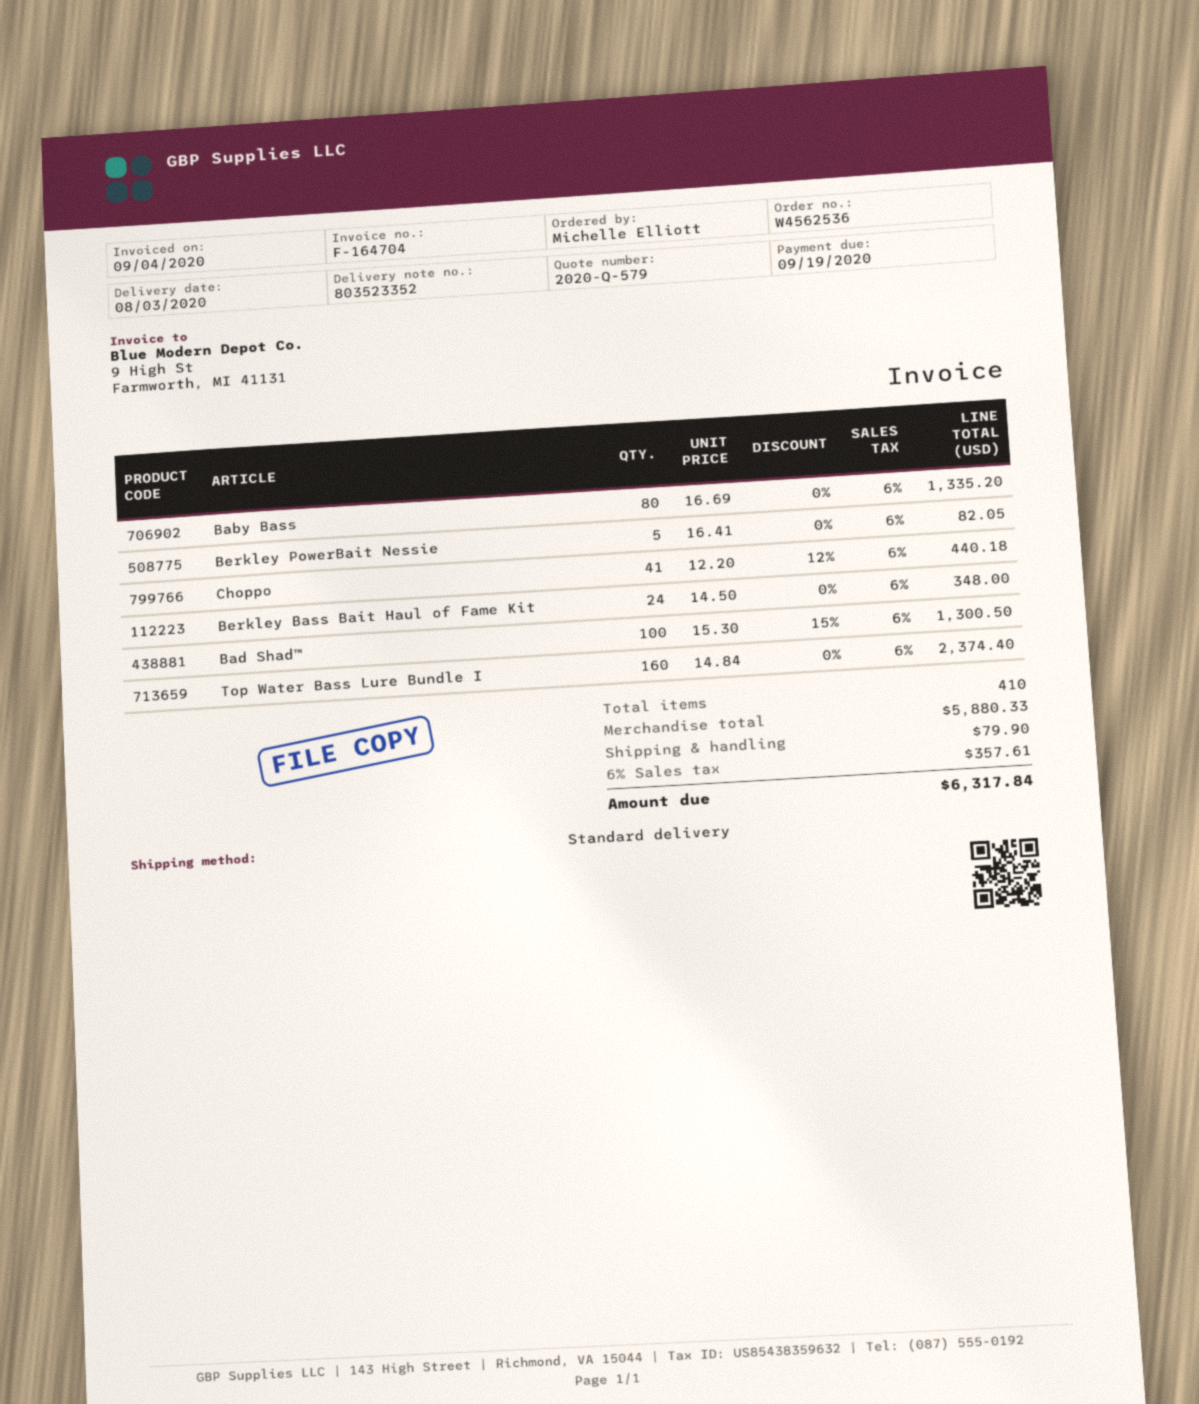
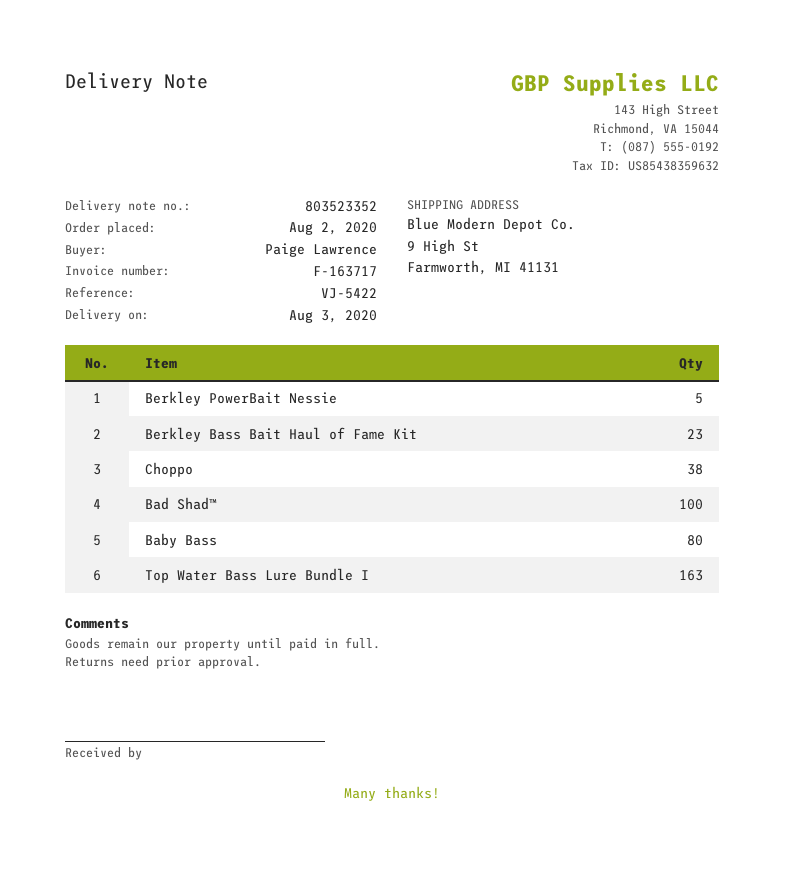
invoice number: F-164704 -> F-163717
ordered by: Michelle Elliott -> Paige Lawrence
Choppo: 41 -> 38
Berkley Bass Bait Haul of Fame Kit: 24 -> 23
Top Water Bass Lure Bundle I: 160 -> 163

